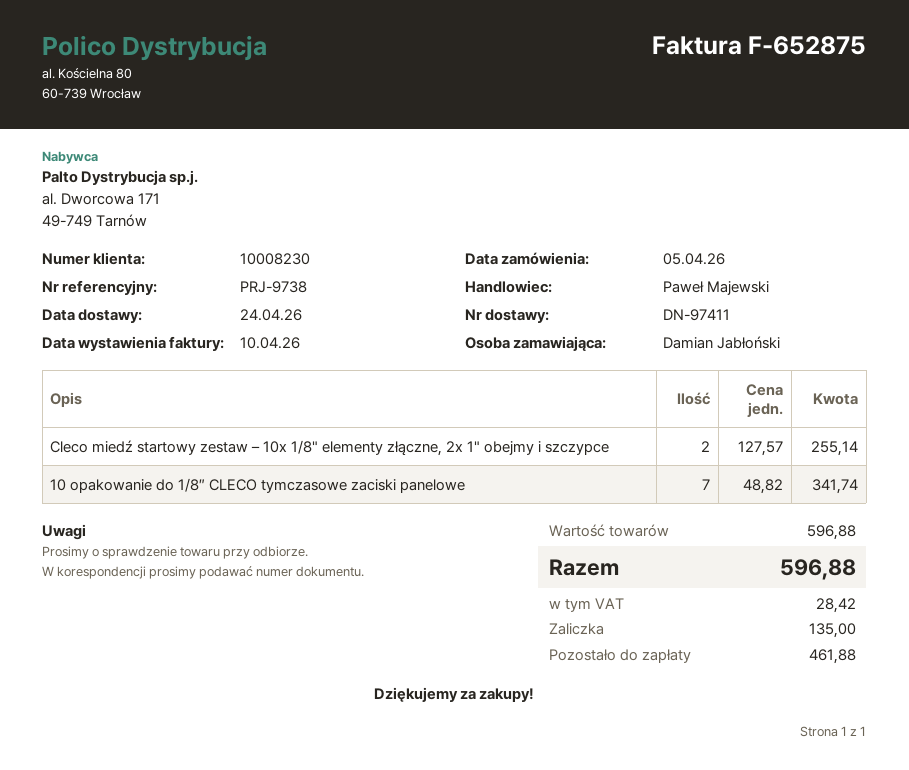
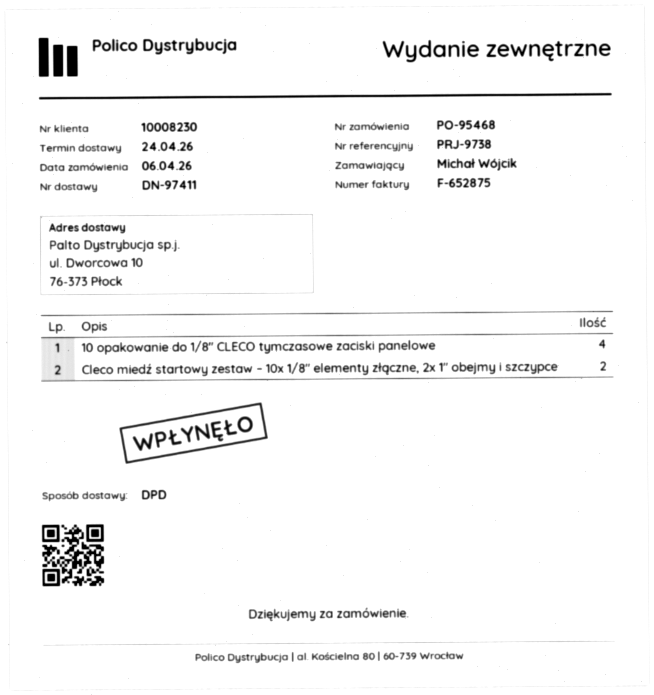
order date: 2026-04-05 -> 2026-04-06
ordered by: Damian Jabłoński -> Michał Wójcik
10 opakowanie do 1/8″ CLECO tymczasowe zaciski panelowe: 7 -> 4

